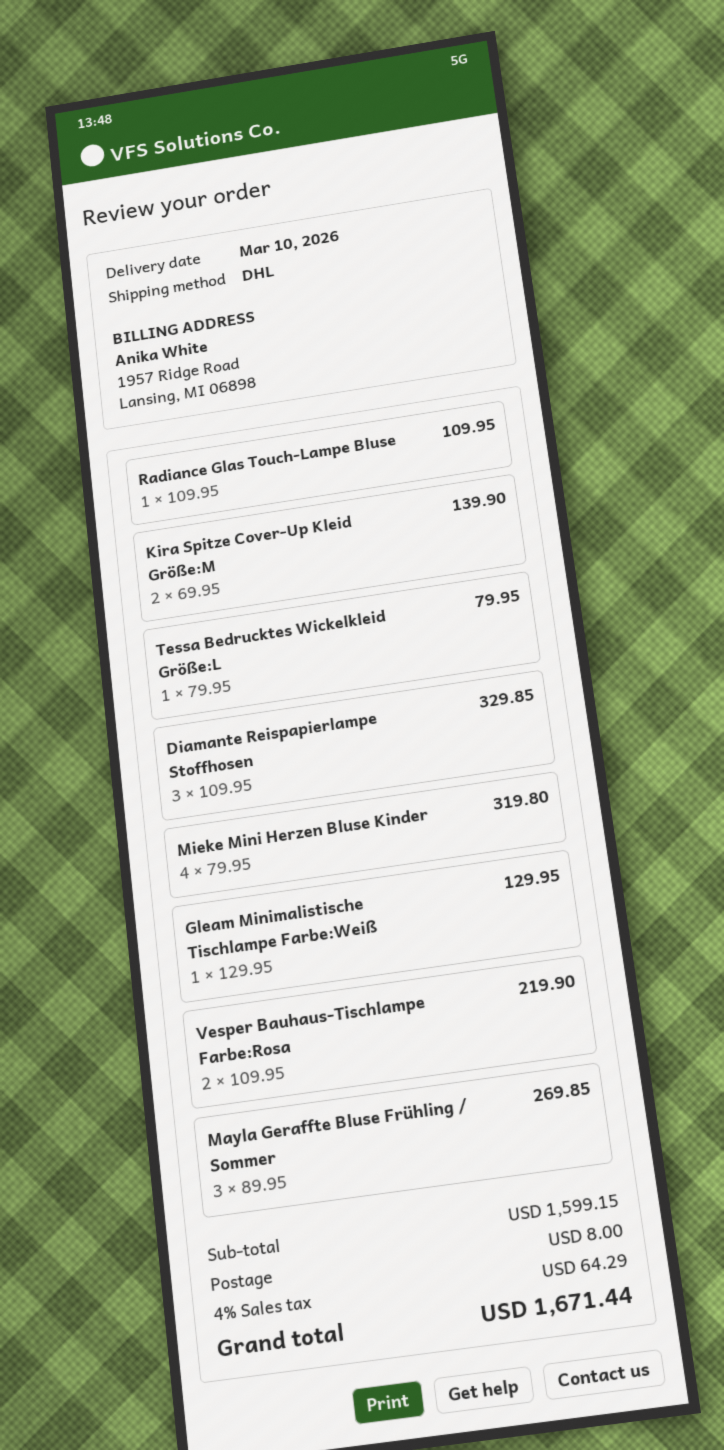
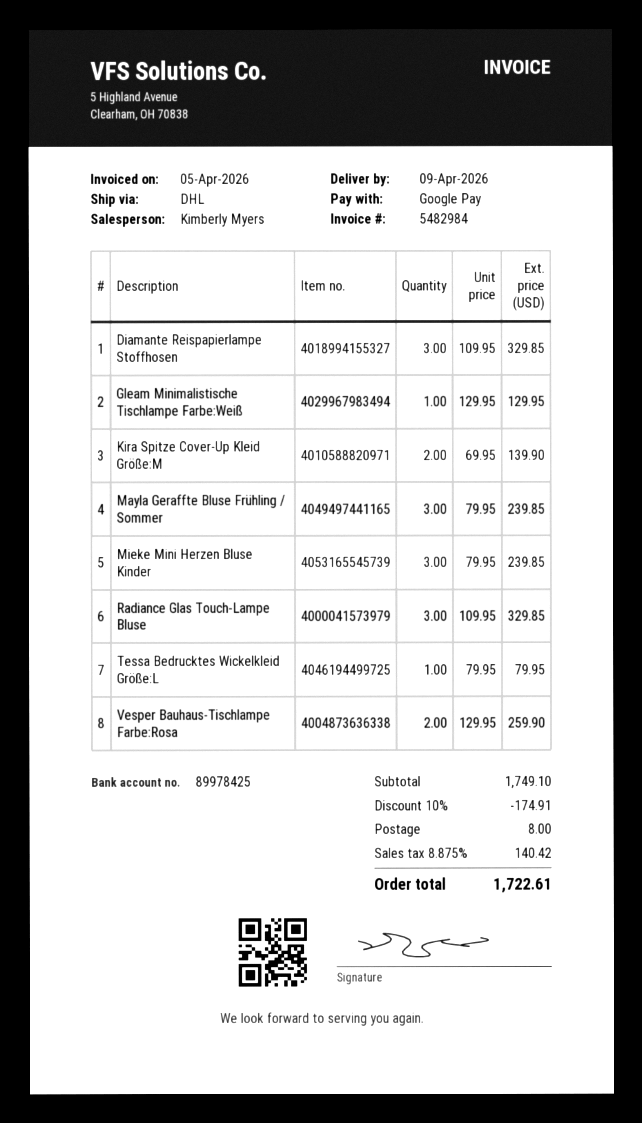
delivery date: 2026-03-10 -> 2026-04-09
Radiance Glas Touch-Lampe Bluse: 1 x 109.95 = 109.95 -> 3 x 109.95 = 329.85
Mieke Mini Herzen Bluse Kinder: 4 x 79.95 = 319.80 -> 3 x 79.95 = 239.85
Vesper Bauhaus-Tischlampe Farbe:Rosa: 2 x 109.95 = 219.90 -> 2 x 129.95 = 259.90
Mayla Geraffte Bluse Frühling / Sommer: 3 x 89.95 = 269.85 -> 3 x 79.95 = 239.85
subtotal: 1599.15 -> 1749.10
discount: none -> 10% = 174.91
tax: 4% = 64.29 -> 8.875% = 140.42
total: 1671.44 -> 1722.61

